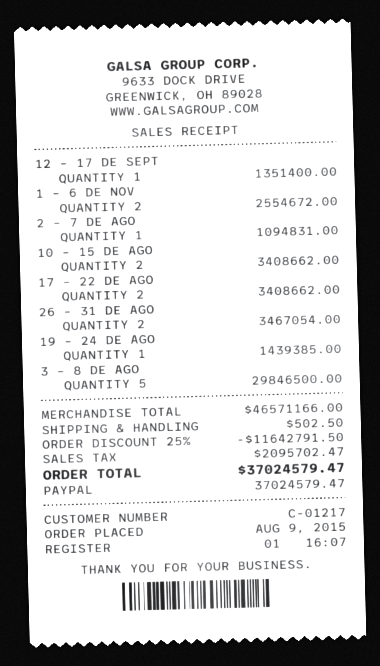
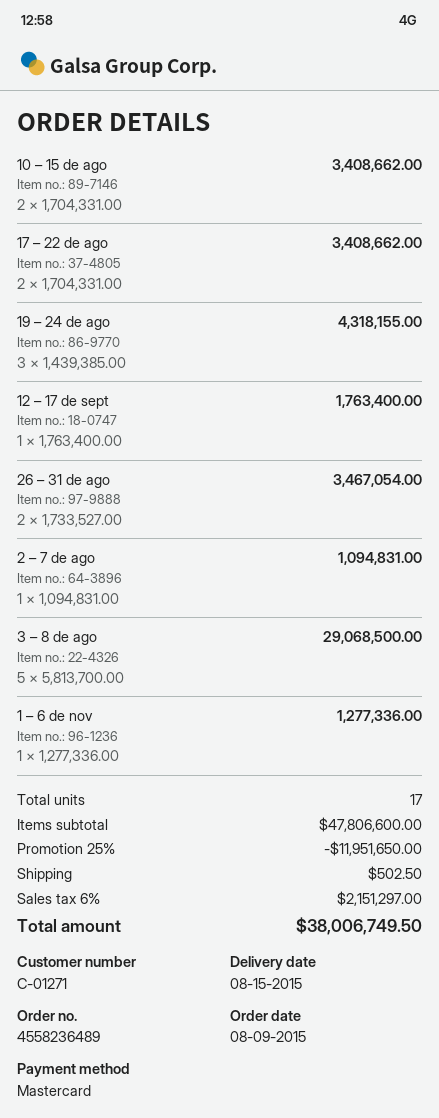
customer number: C-01217 -> C-01271
payment method: PayPal -> Mastercard
12 – 17 DE SEPT: 1 for 1351400.00 -> 1 for 1763400.00
1 – 6 DE NOV: 2 for 2554672.00 -> 1 for 1277336.00
19 – 24 DE AGO: 1 for 1439385.00 -> 3 for 4318155.00
3 – 8 DE AGO: 5 for 29846500.00 -> 5 for 29068500.00
subtotal: 46571166.00 -> 47806600.00
discount: 25% = 11642791.50 -> 25% = 11951650.00
tax: 2095702.47 -> 2151297.00
total: 37024579.47 -> 38006749.50

